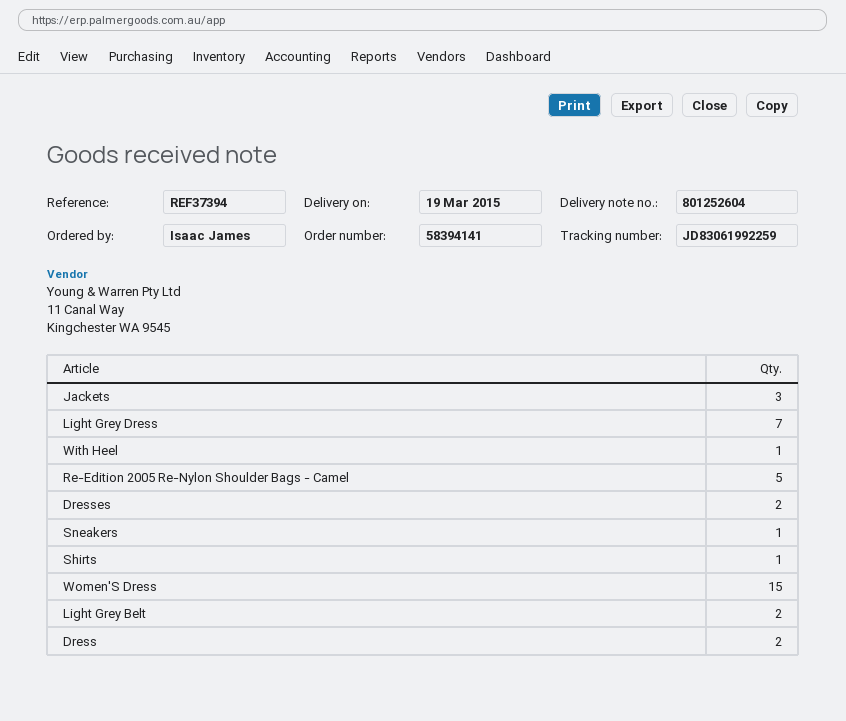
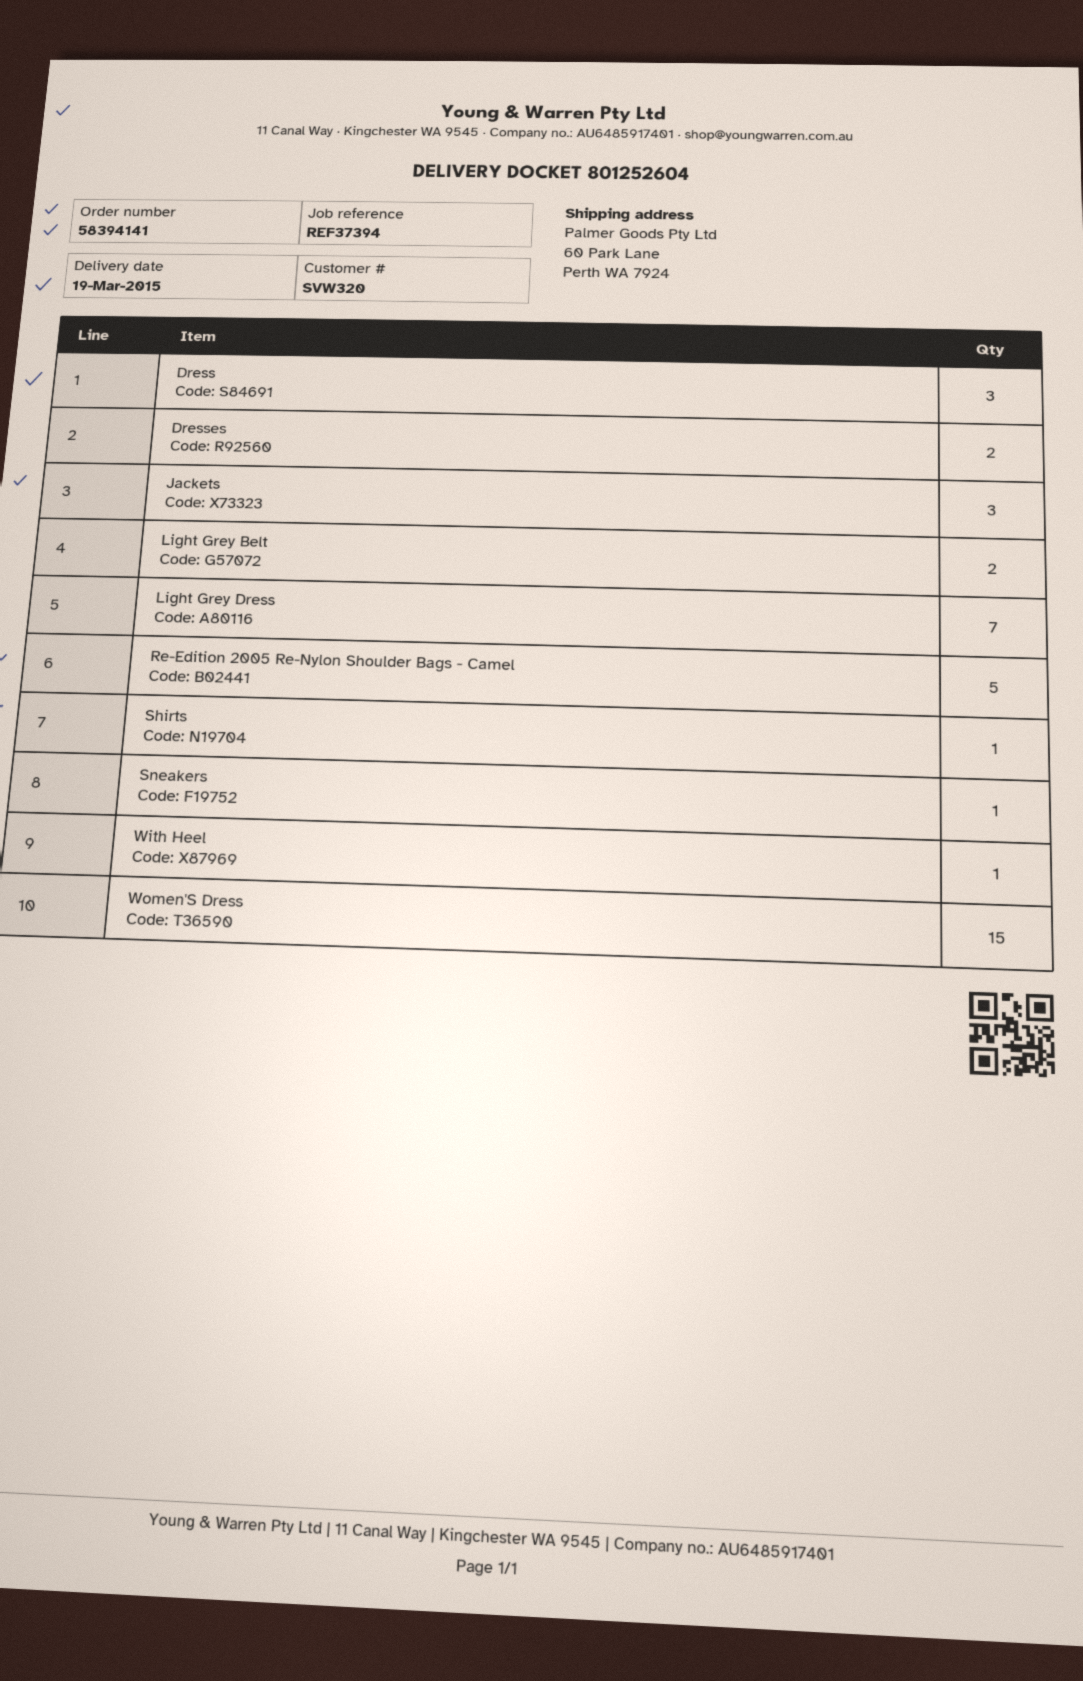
Dress: 2 -> 3

